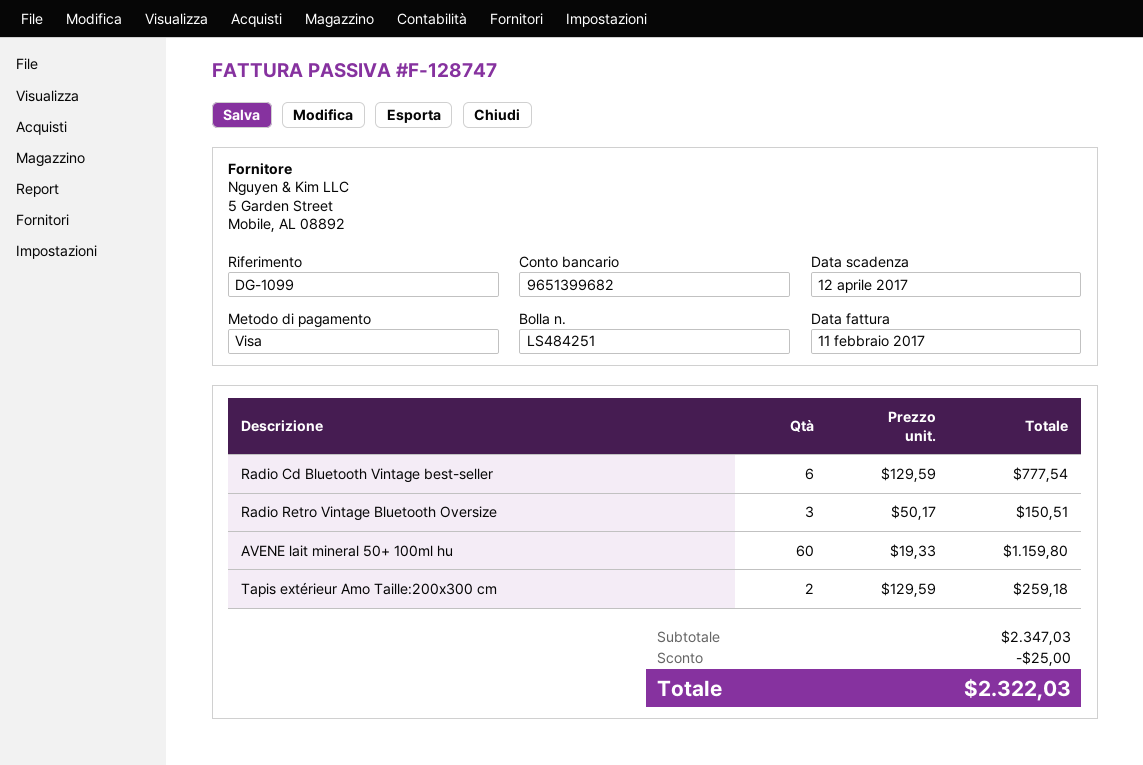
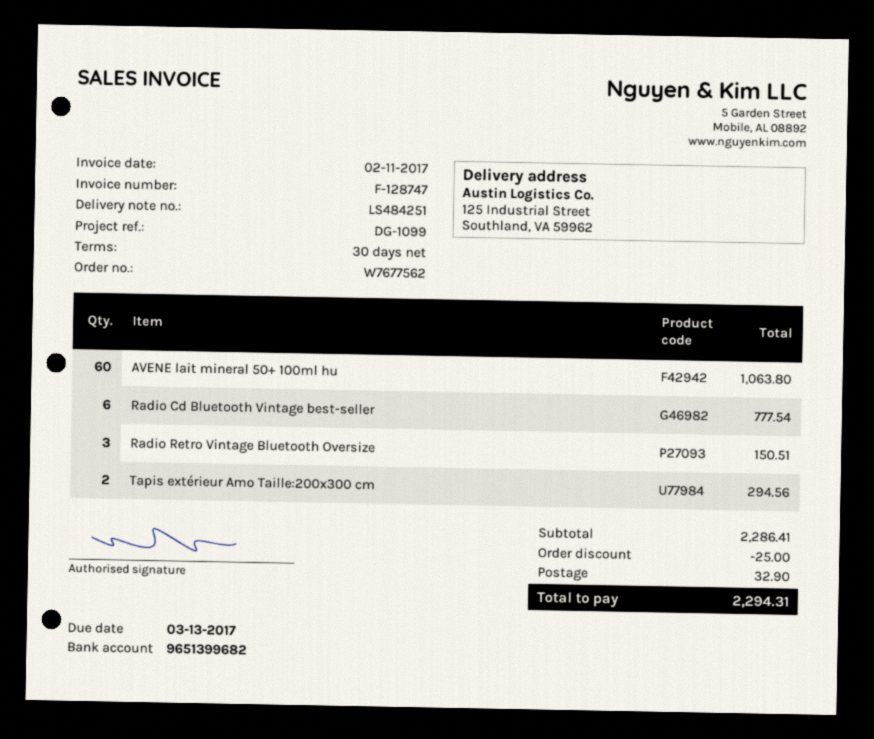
due date: 2017-04-12 -> 2017-03-13
AVENE lait mineral 50+ 100ml hu: 60 for 1159.80 -> 60 for 1063.80
Tapis extérieur Amo Taille:200x300 cm: 2 for 259.18 -> 2 for 294.56
subtotal: 2347.03 -> 2286.41
shipping: none -> 32.90
total: 2322.03 -> 2294.31

